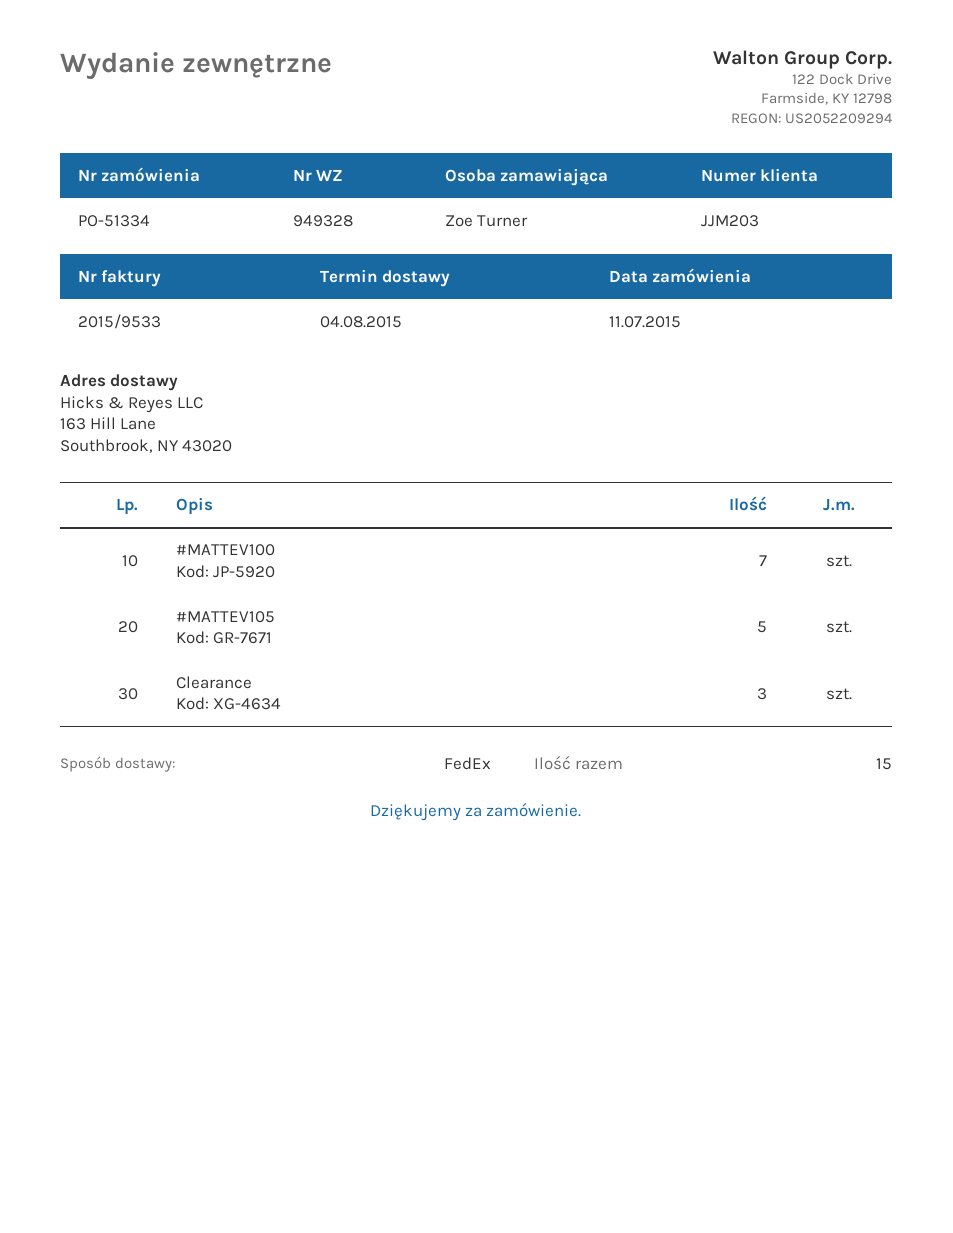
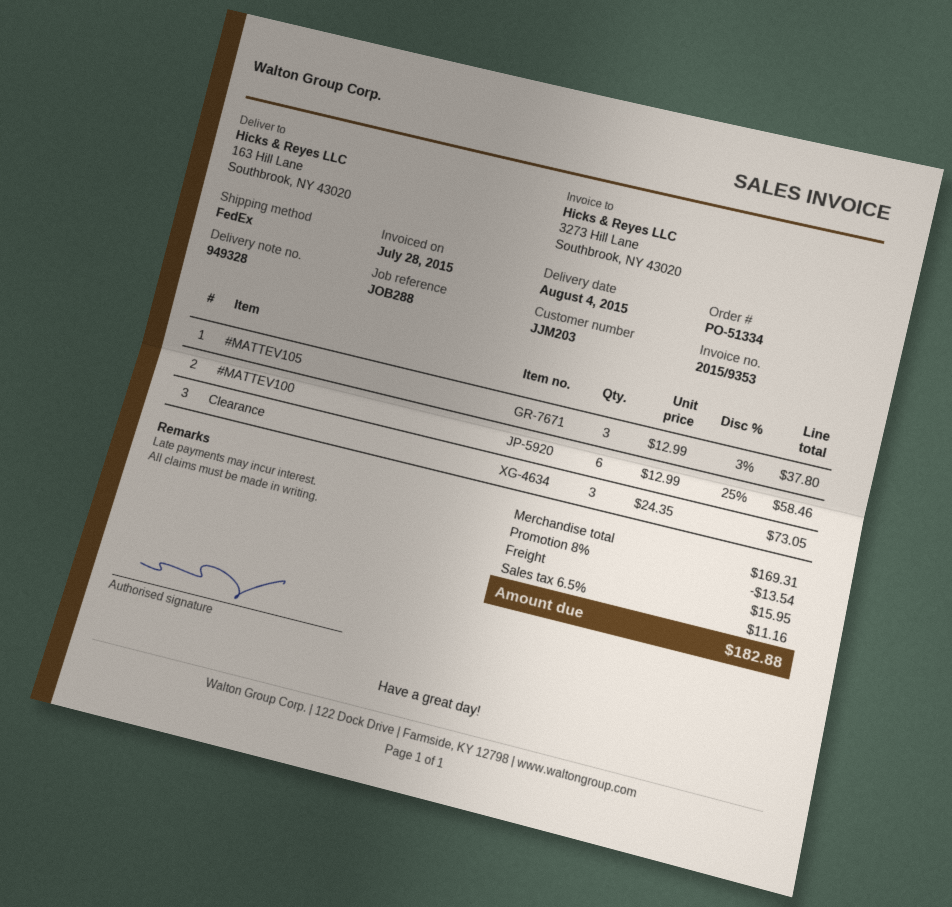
invoice number: 2015/9533 -> 2015/9353
#MATTEV100: 7 -> 6
#MATTEV105: 5 -> 3

